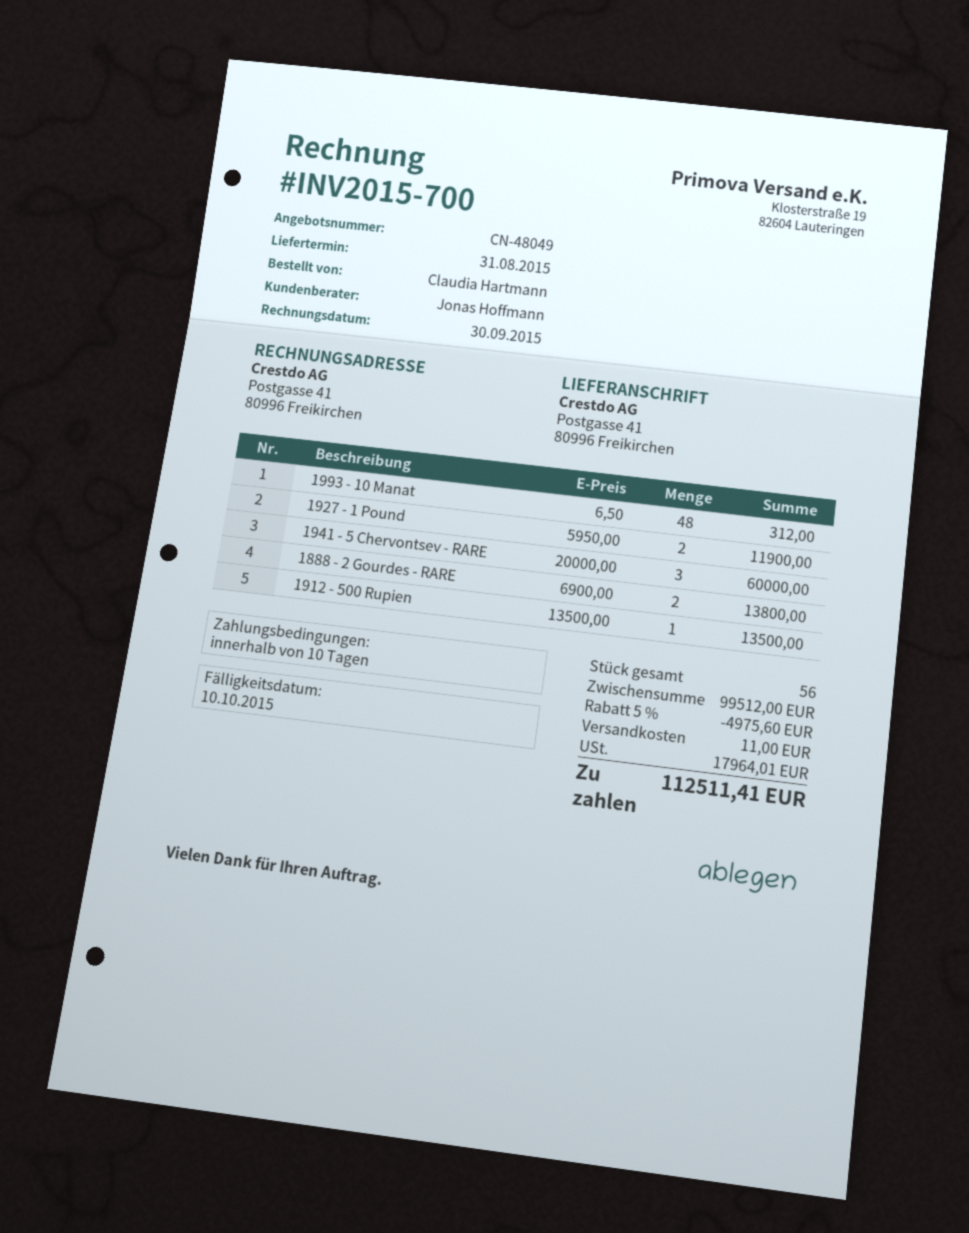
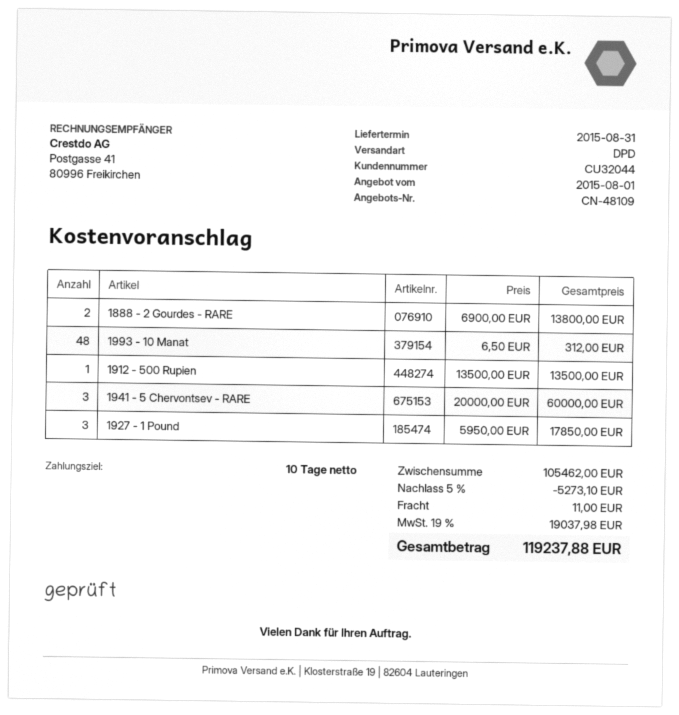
quote number: CN-48049 -> CN-48109
1927 - 1 Pound: 2 x 5950.00 = 11900.00 -> 3 x 5950.00 = 17850.00
subtotal: 99512.00 -> 105462.00
discount: 5% = 4975.60 -> 5% = 5273.10
tax: 17964.01 -> 19037.98
total: 112511.41 -> 119237.88

